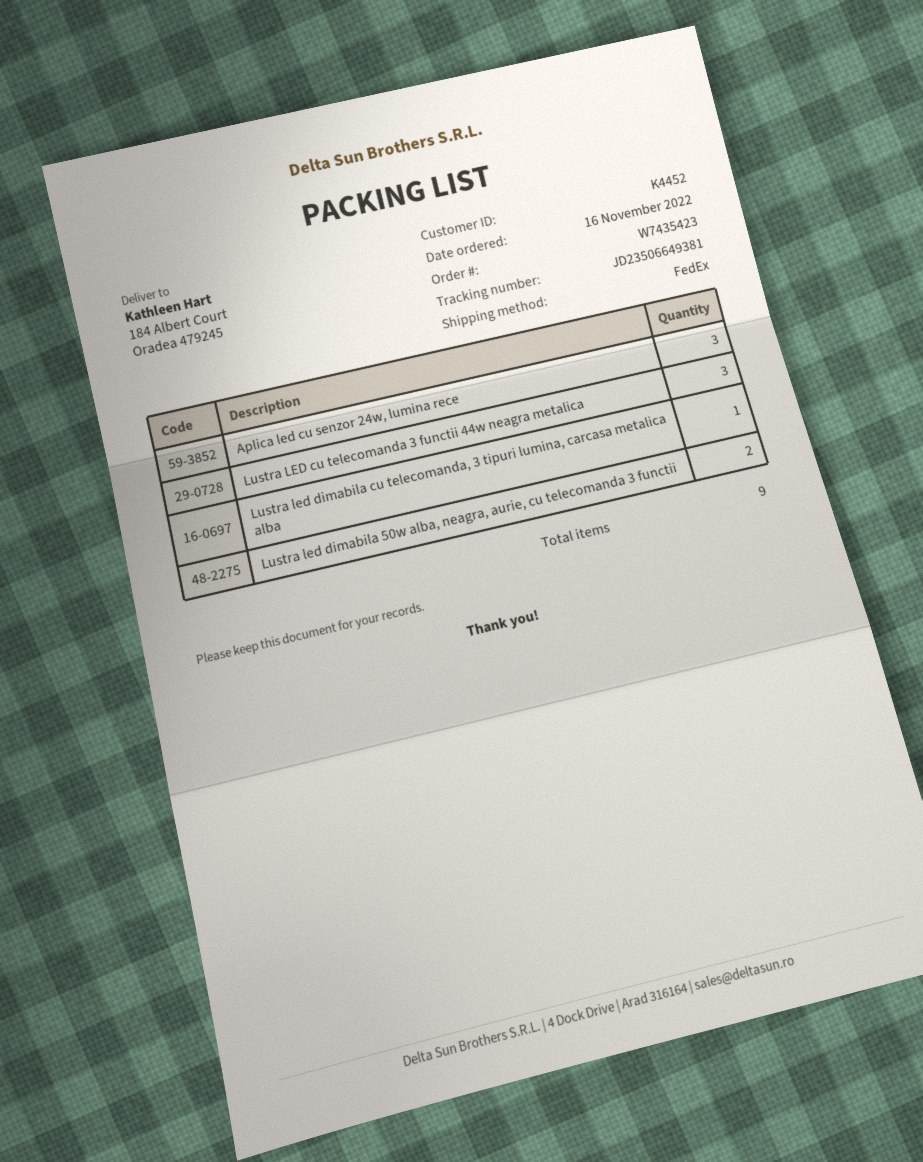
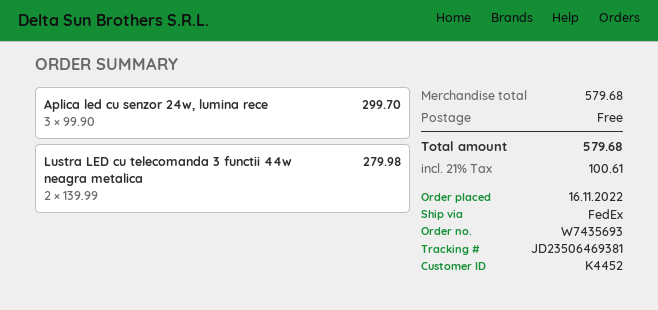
order number: W7435423 -> W7435693
tracking number: JD23506649381 -> JD23506469381
Lustra LED cu telecomanda 3 functii 44w neagra metalica: 3 -> 2
Lustra led dimabila cu telecomanda, 3 tipuri lumina, carcasa metalica alba: 1 -> none
Lustra led dimabila 50w alba, neagra, aurie, cu telecomanda 3 functii: 2 -> none

